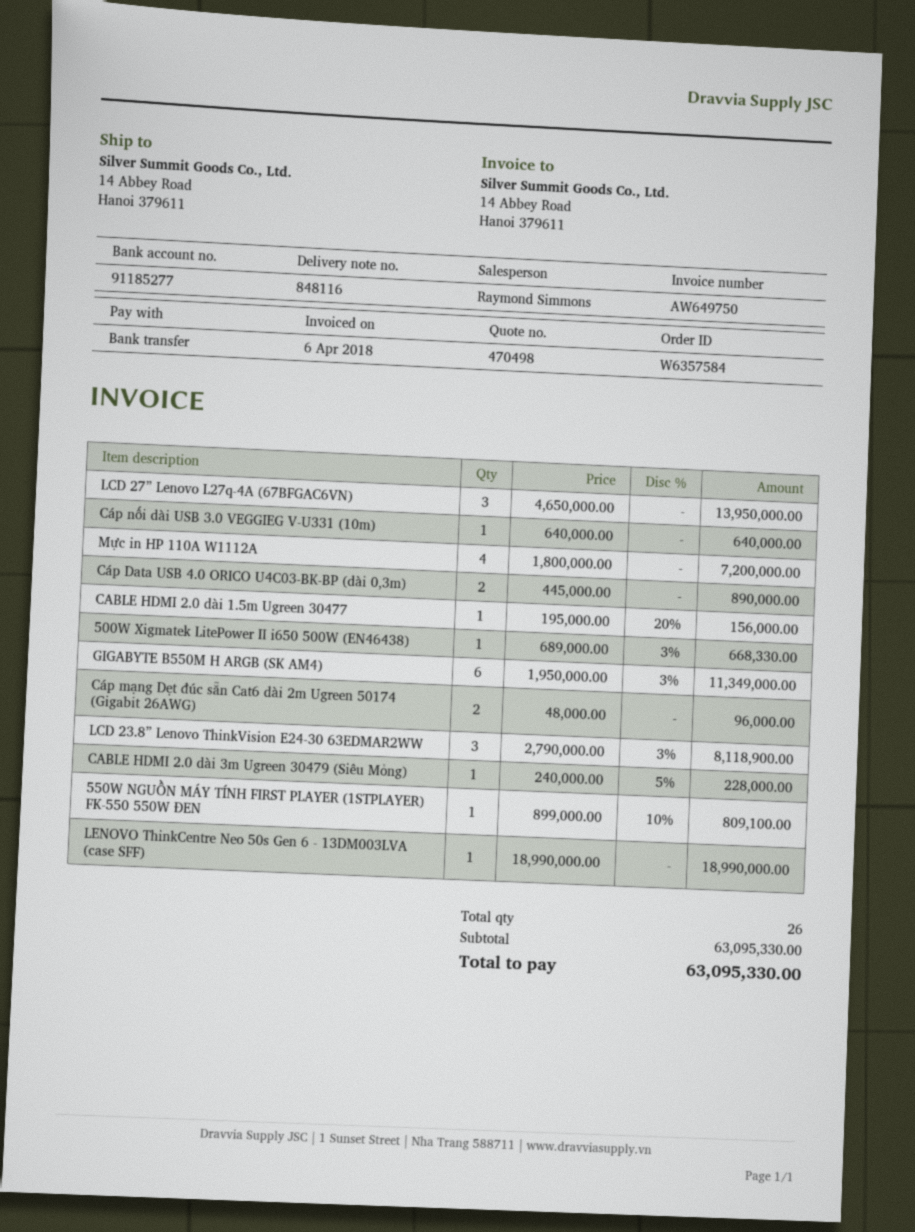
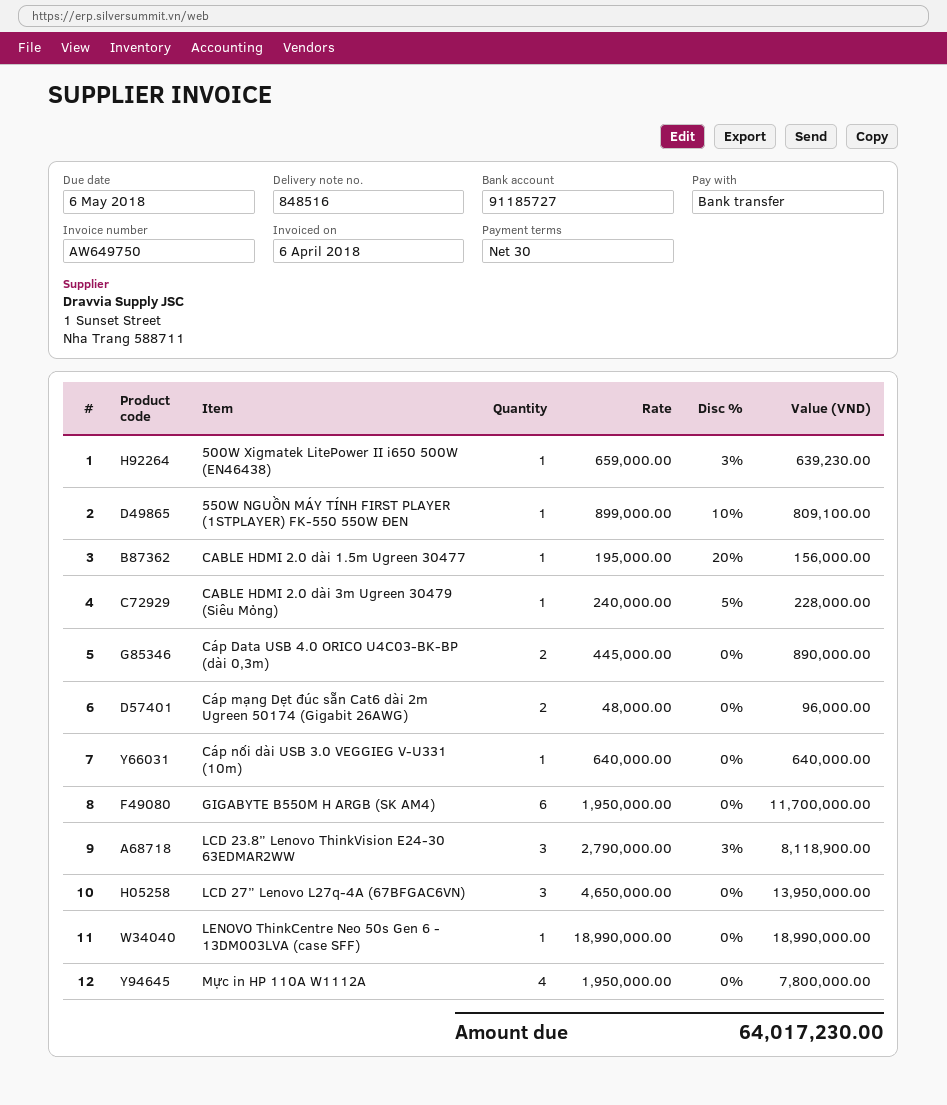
delivery note number: 848116 -> 848516
bank account: 91185277 -> 91185727
Mực in HP 110A W1112A: 4 x 1800000.00 = 7200000.00 -> 4 x 1950000.00 = 7800000.00
500W Xigmatek LitePower II i650 500W (EN46438): 1 x 689000.00 - 3% = 668330.00 -> 1 x 659000.00 - 3% = 639230.00
GIGABYTE B550M H ARGB (SK AM4): 6 x 1950000.00 - 3% = 11349000.00 -> 6 x 1950000.00 = 11700000.00
total: 63095330.00 -> 64017230.00

